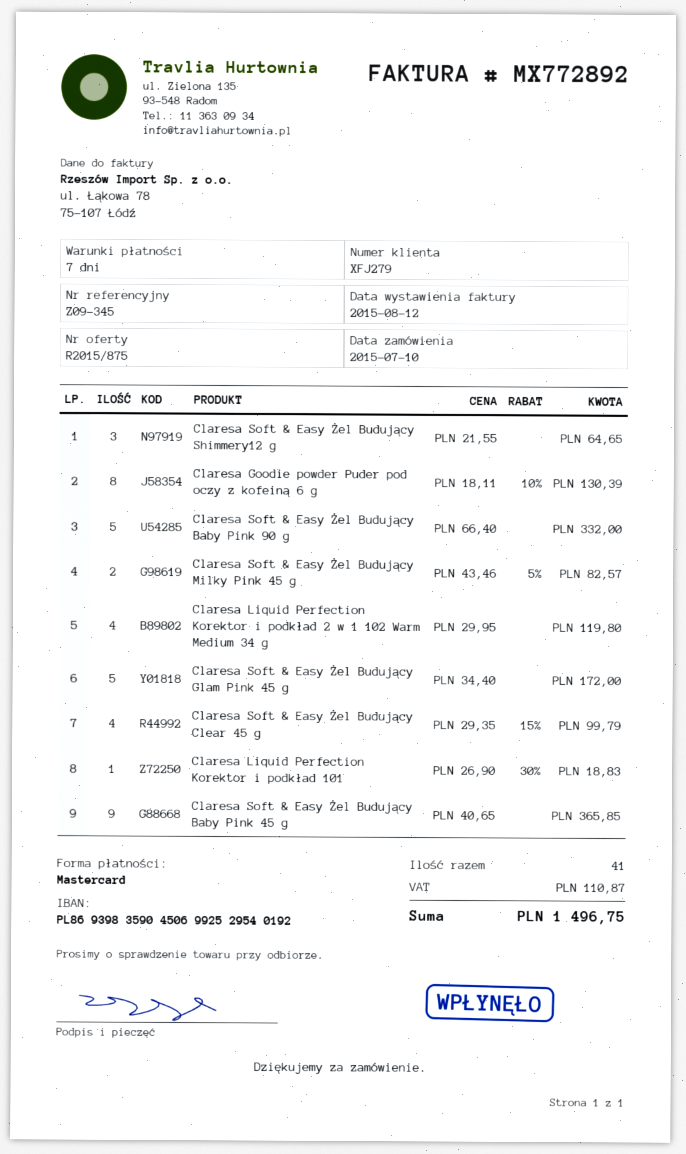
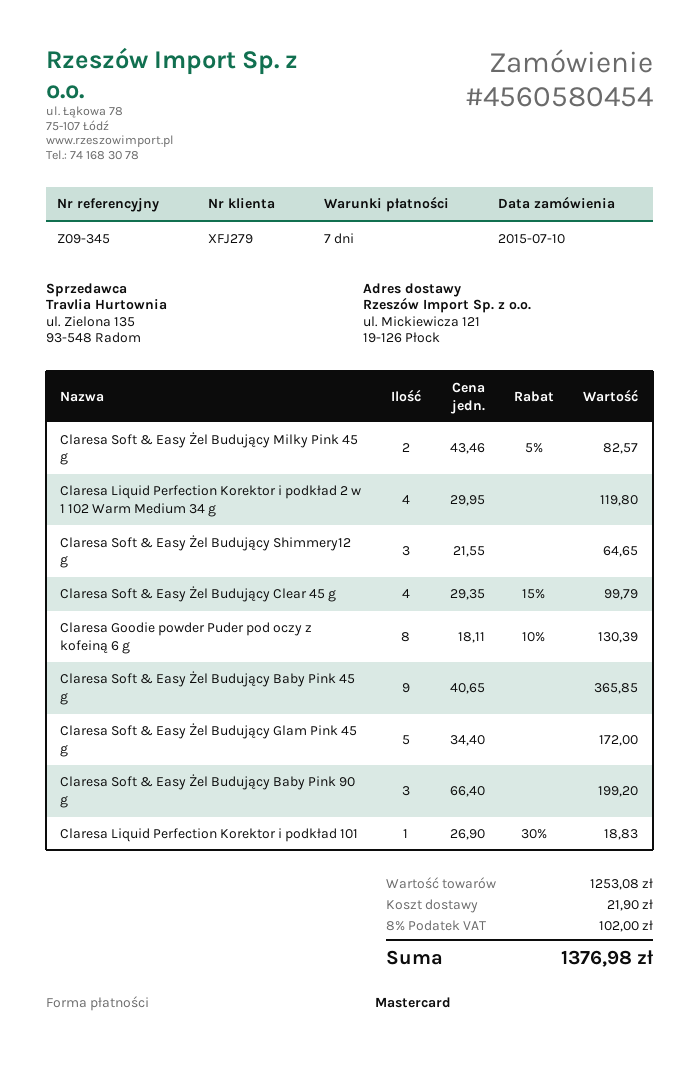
Claresa Soft & Easy Żel Budujący Baby Pink 90 g: 5 x 66.40 = 332.00 -> 3 x 66.40 = 199.20
shipping: none -> 21.90
tax: 110.87 -> 102.00
total: 1496.75 -> 1376.98

